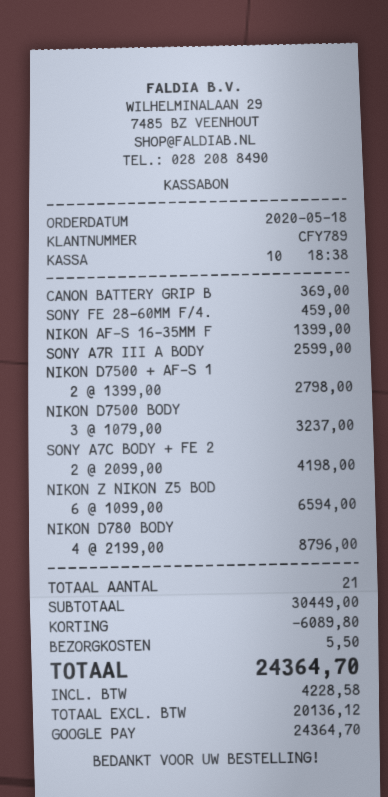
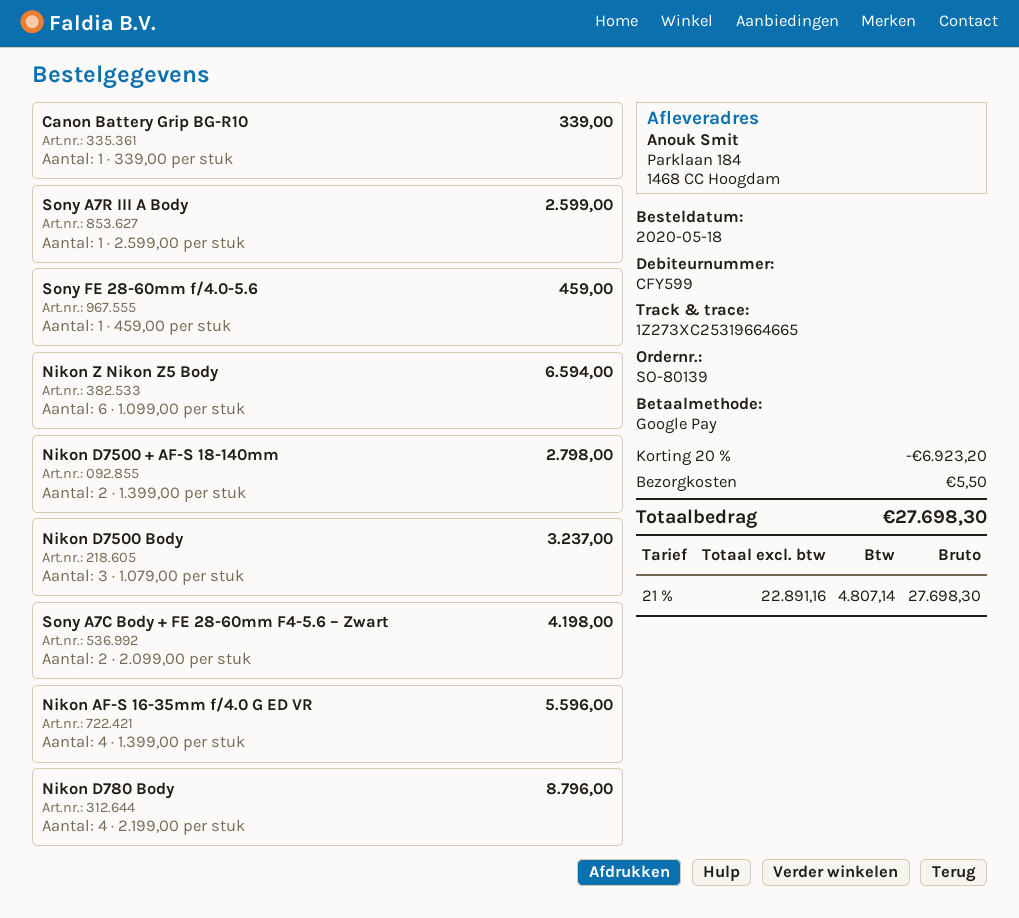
customer number: CFY789 -> CFY599
CANON BATTERY GRIP B: 1 x 369.00 = 369.00 -> 1 x 339.00 = 339.00
NIKON AF-S 16-35MM F: 1 x 1399.00 = 1399.00 -> 4 x 1399.00 = 5596.00
discount: 6089.80 -> 6923.20
net: 20136.12 -> 22891.16
tax: 4228.58 -> 4807.14
total: 24364.70 -> 27698.30

